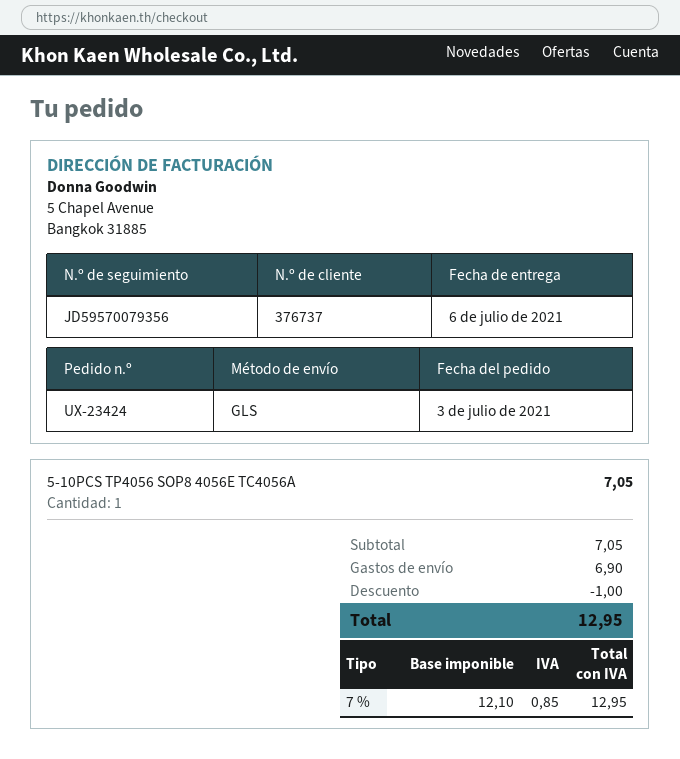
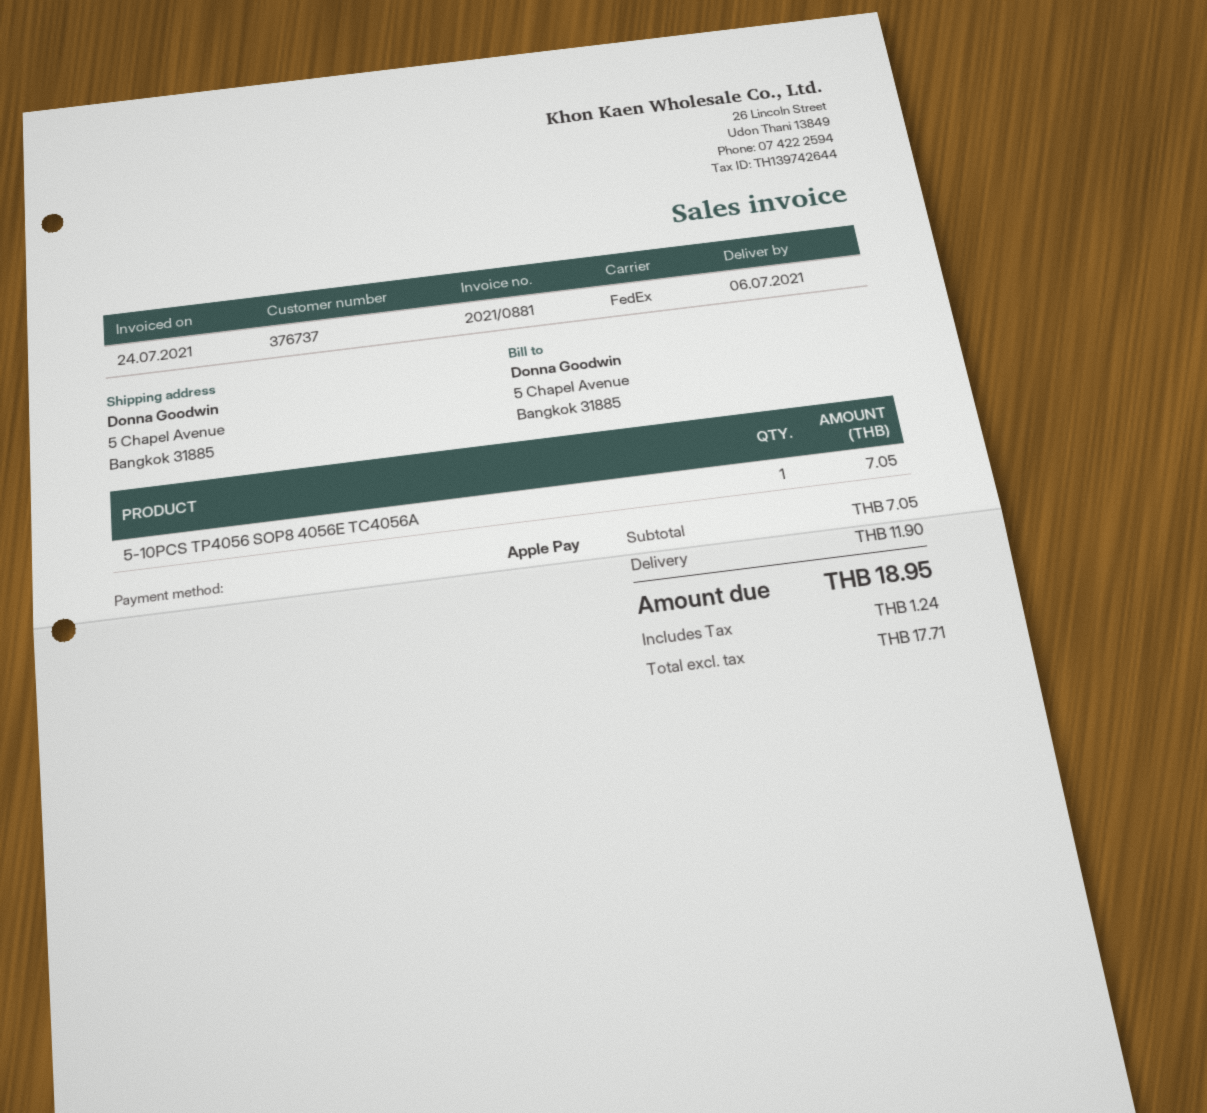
shipping method: GLS -> FedEx
discount: 1.00 -> none
shipping: 6.90 -> 11.90
net: 12.10 -> 17.71
tax: 0.85 -> 1.24
total: 12.95 -> 18.95

